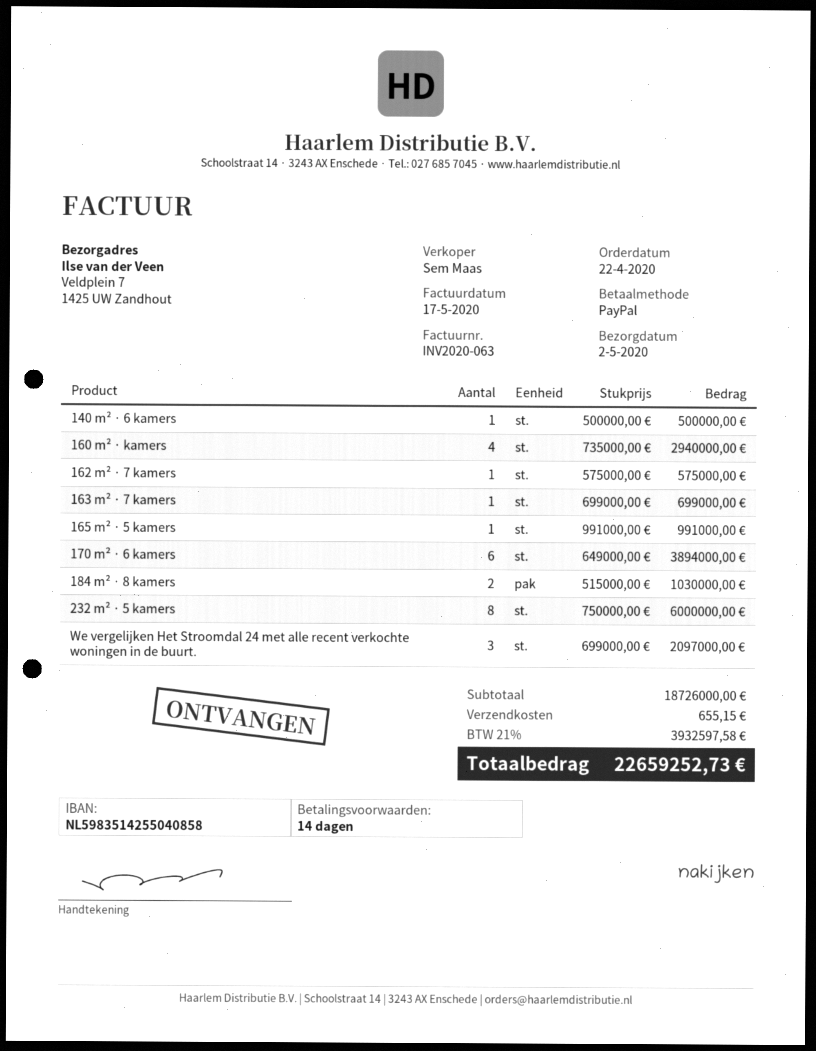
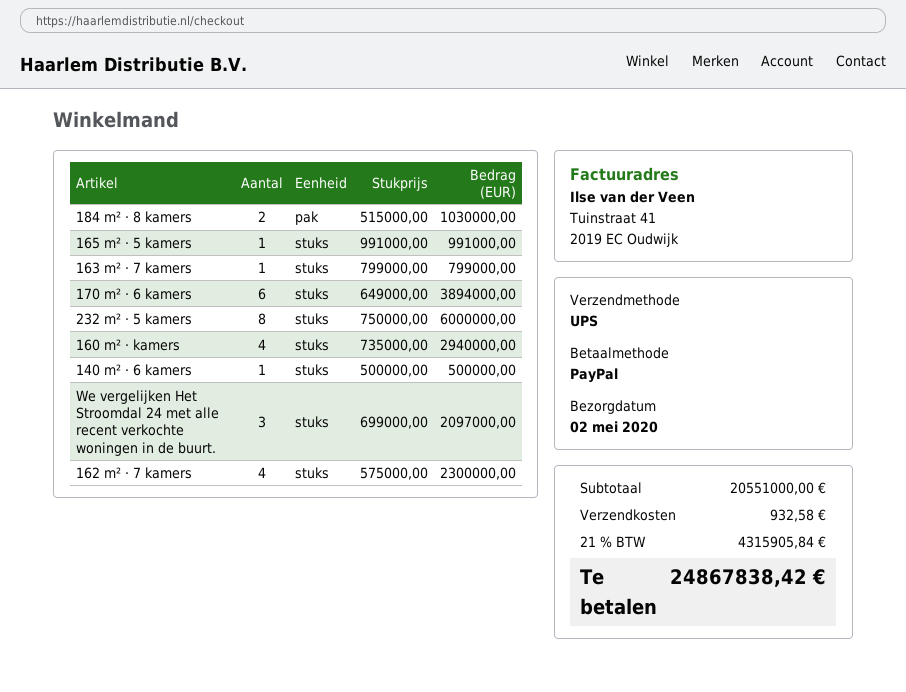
162 m² · 7 kamers: 1 x 575000.00 = 575000.00 -> 4 x 575000.00 = 2300000.00
163 m² · 7 kamers: 1 x 699000.00 = 699000.00 -> 1 x 799000.00 = 799000.00
subtotal: 18726000.00 -> 20551000.00
shipping: 655.15 -> 932.58
tax: 21% = 3932597.58 -> 21% = 4315905.84
total: 22659252.73 -> 24867838.42

